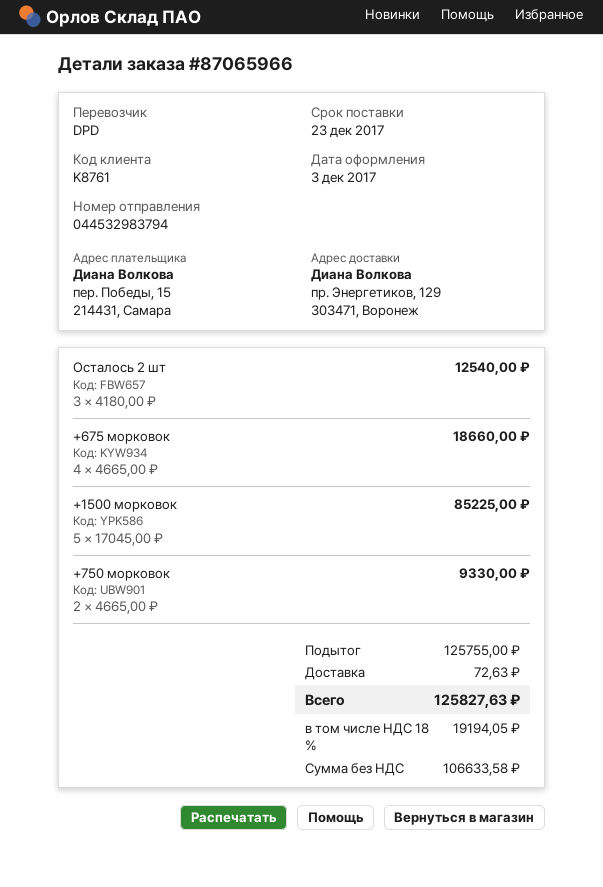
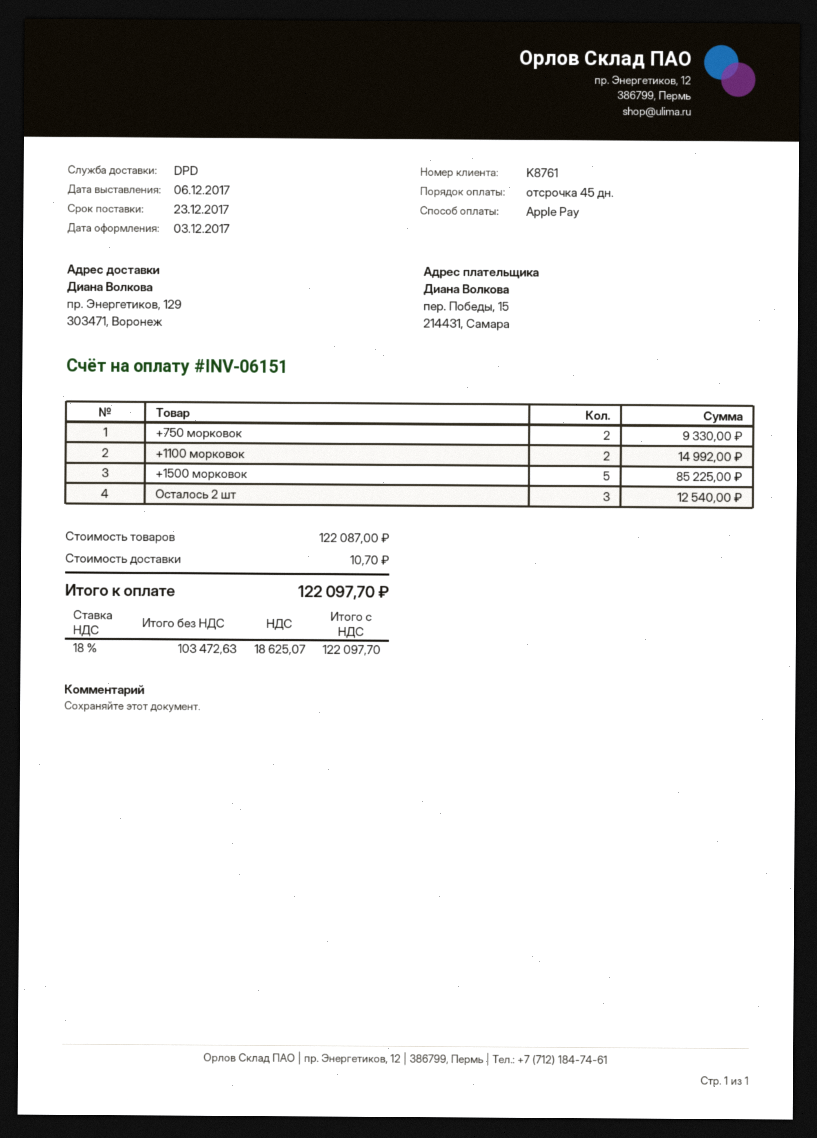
+675 морковок: 4 for 18660.00 -> none
+1100 морковок: none -> 2 for 14992.00
subtotal: 125755.00 -> 122087.00
shipping: 72.63 -> 10.70
net: 106633.58 -> 103472.63
tax: 18% = 19194.05 -> 18% = 18625.07
total: 125827.63 -> 122097.70

